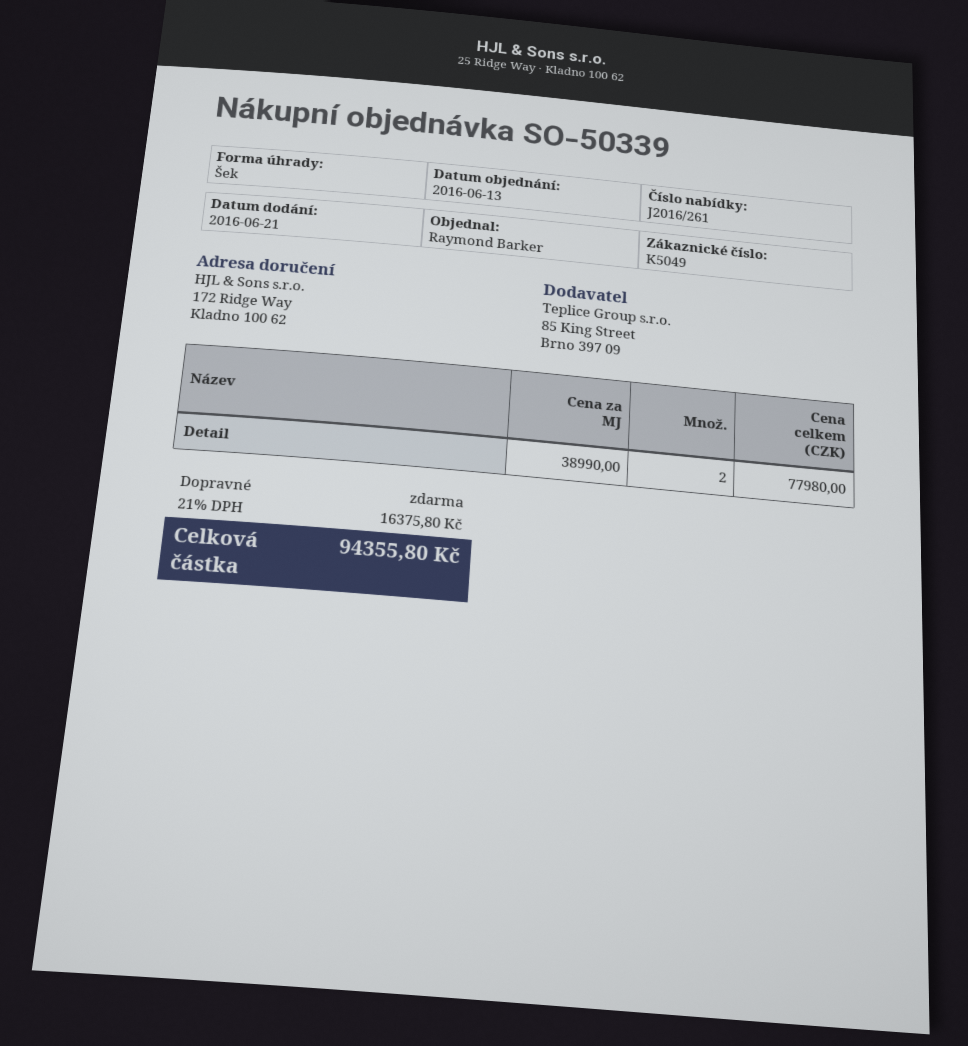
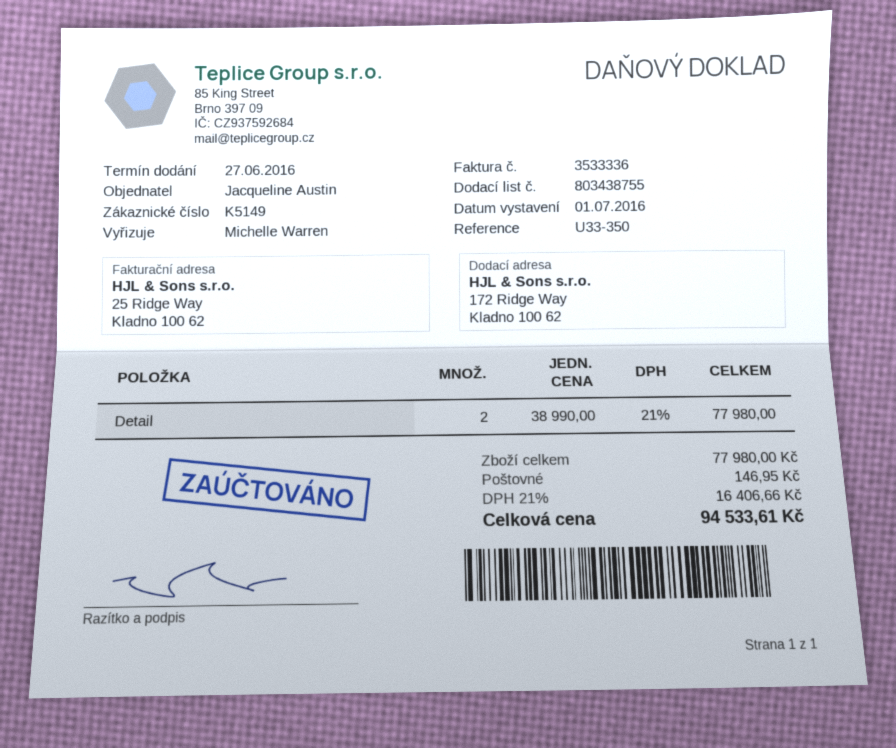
delivery date: 2016-06-21 -> 2016-06-27
customer number: K5049 -> K5149
ordered by: Raymond Barker -> Jacqueline Austin
shipping: 0.00 -> 146.95
tax: 21% = 16375.80 -> 21% = 16406.66
total: 94355.80 -> 94533.61

